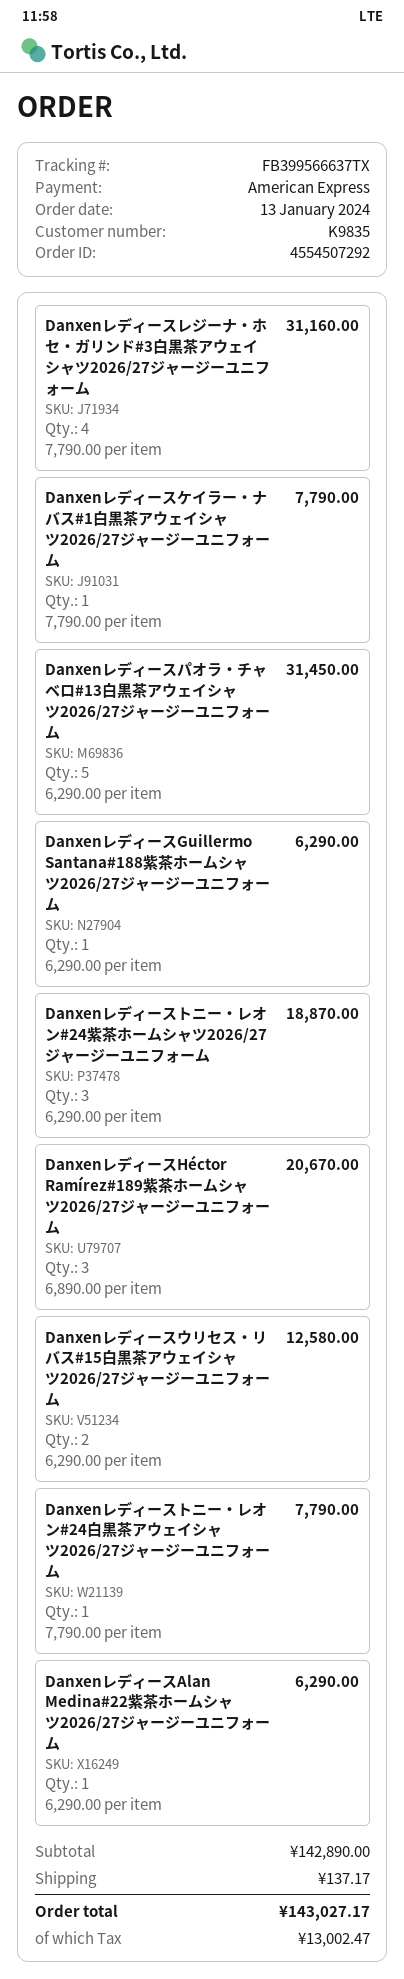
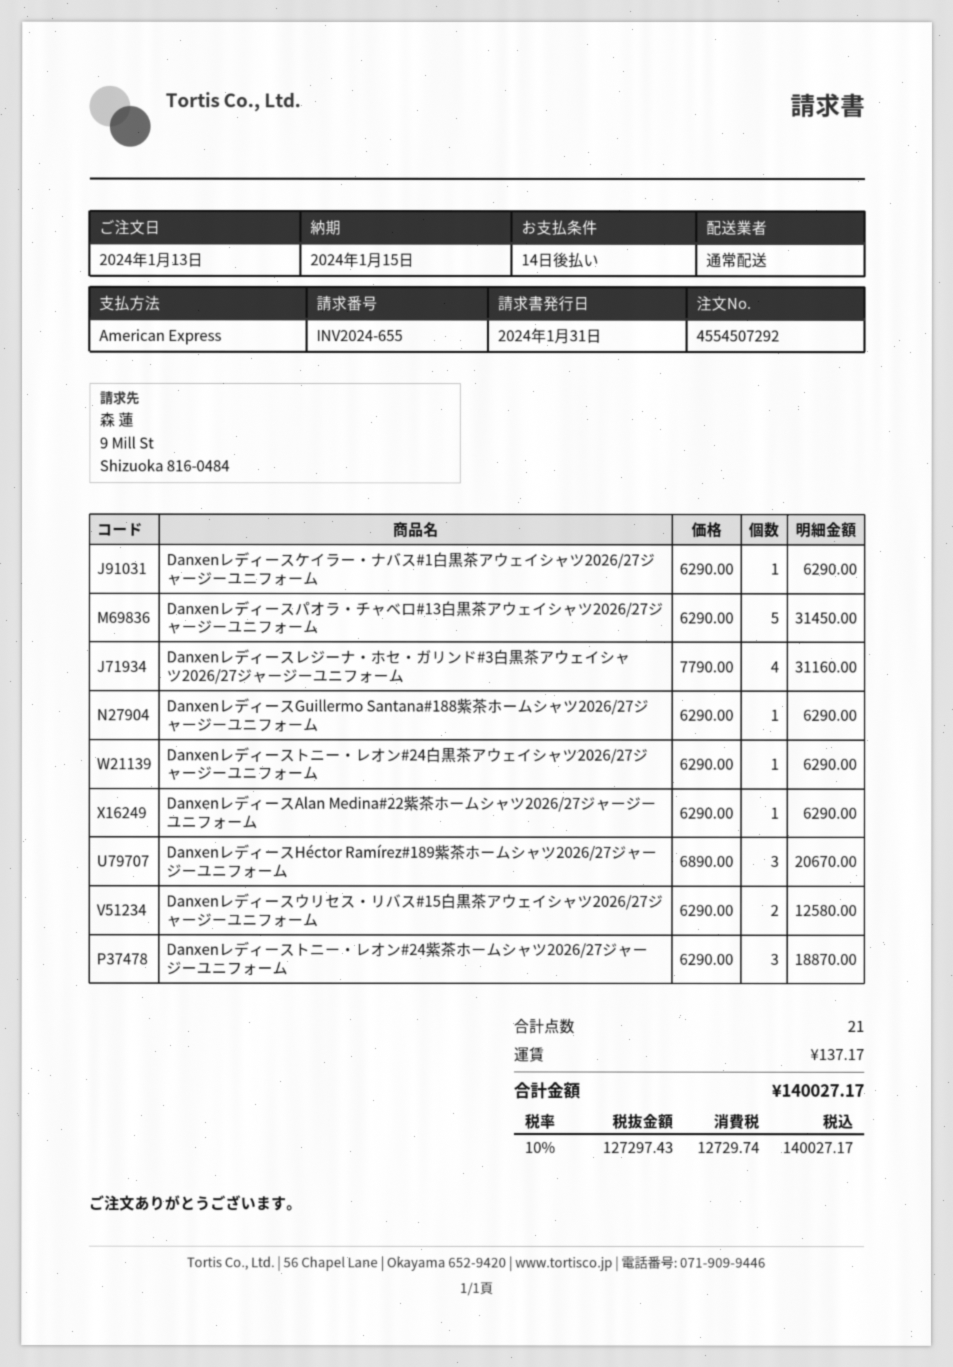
Danxenレディースケイラー・ナバス#1白黒茶アウェイシャツ2026/27ジャージーユニフォーム: 1 x 7790.00 = 7790.00 -> 1 x 6290.00 = 6290.00
Danxenレディーストニー・レオン#24白黒茶アウェイシャツ2026/27ジャージーユニフォーム: 1 x 7790.00 = 7790.00 -> 1 x 6290.00 = 6290.00
tax: 13002.47 -> 12729.74
total: 143027.17 -> 140027.17

